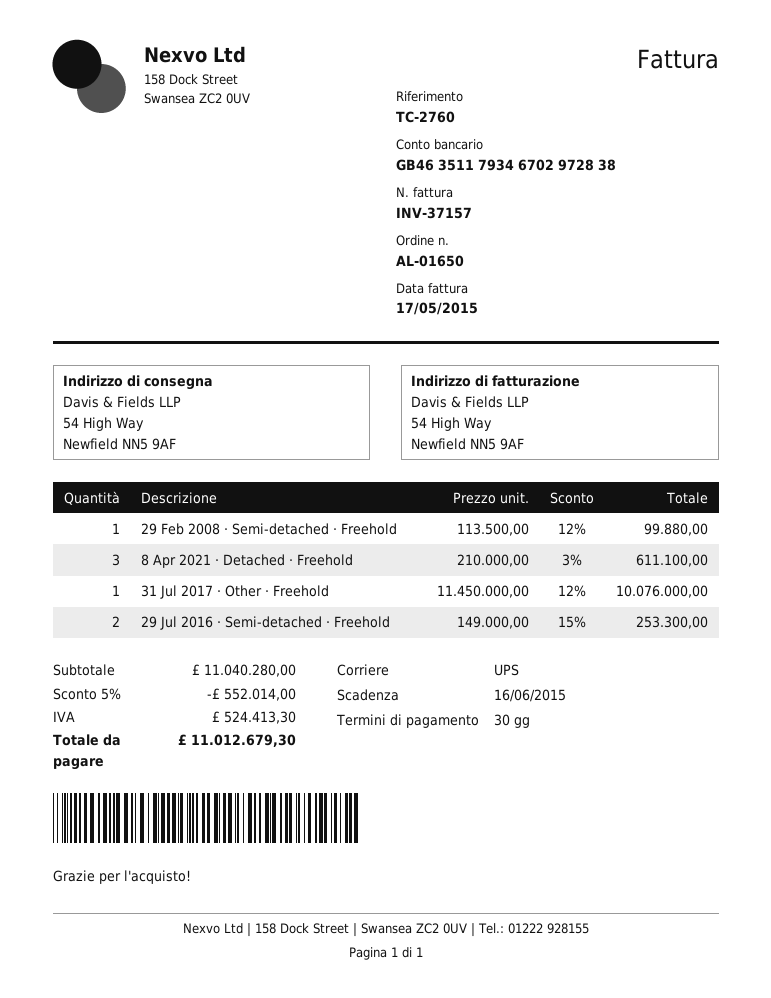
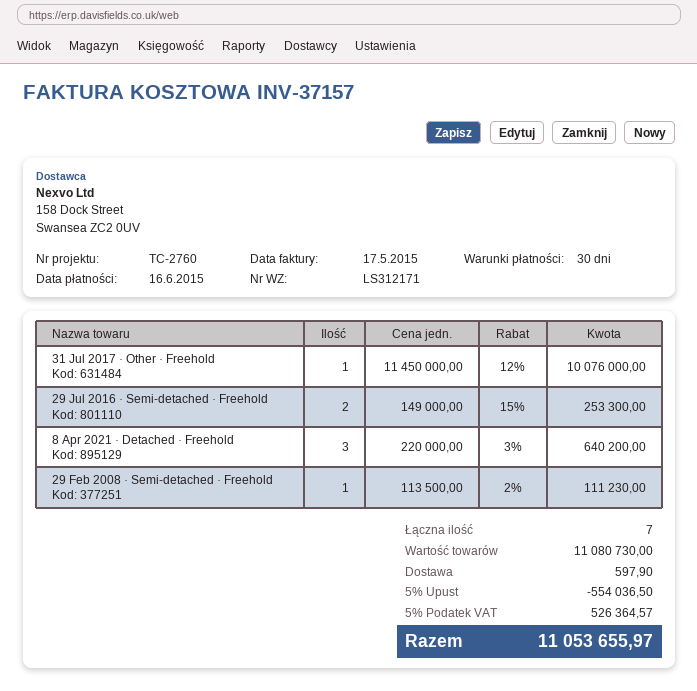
29 Feb 2008 · Semi-detached · Freehold: 1 x 113500.00 - 12% = 99880.00 -> 1 x 113500.00 - 2% = 111230.00
8 Apr 2021 · Detached · Freehold: 3 x 210000.00 - 3% = 611100.00 -> 3 x 220000.00 - 3% = 640200.00
subtotal: 11040280.00 -> 11080730.00
discount: 5% = 552014.00 -> 5% = 554036.50
shipping: none -> 597.90
tax: 524413.30 -> 526364.57
total: 11012679.30 -> 11053655.97

